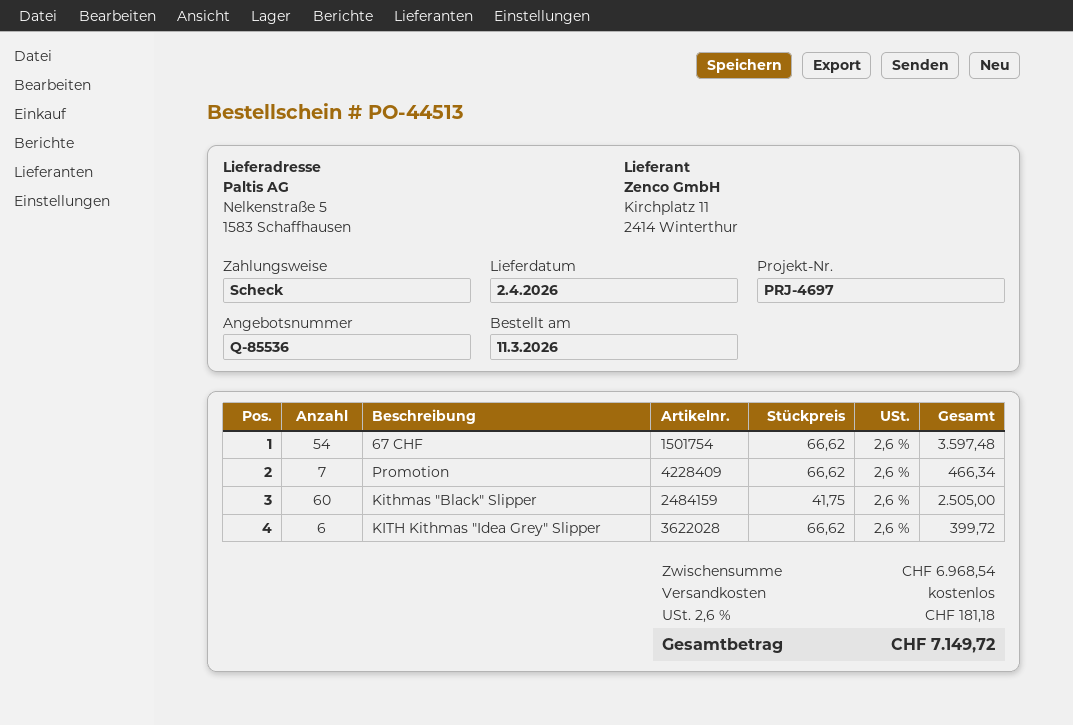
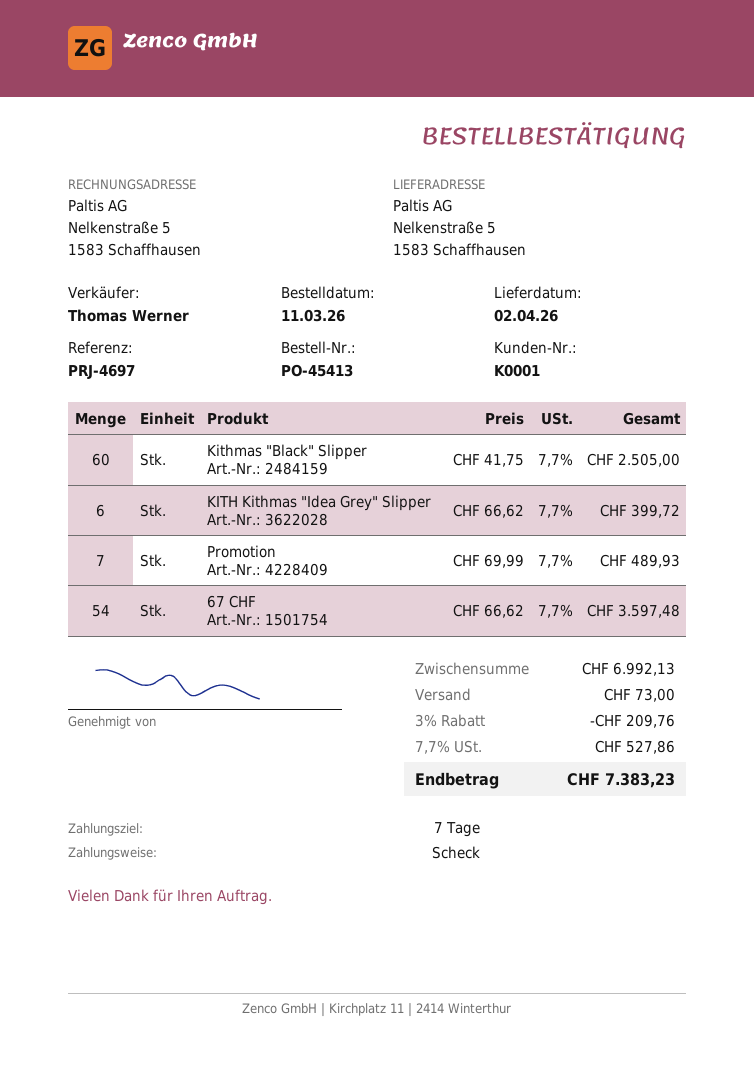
order number: PO-44513 -> PO-45413
Promotion: 7 x 66.62 = 466.34 -> 7 x 69.99 = 489.93
subtotal: 6968.54 -> 6992.13
discount: none -> 3% = 209.76
shipping: 0.00 -> 73.00
tax: 2.6% = 181.18 -> 7.7% = 527.86
total: 7149.72 -> 7383.23

